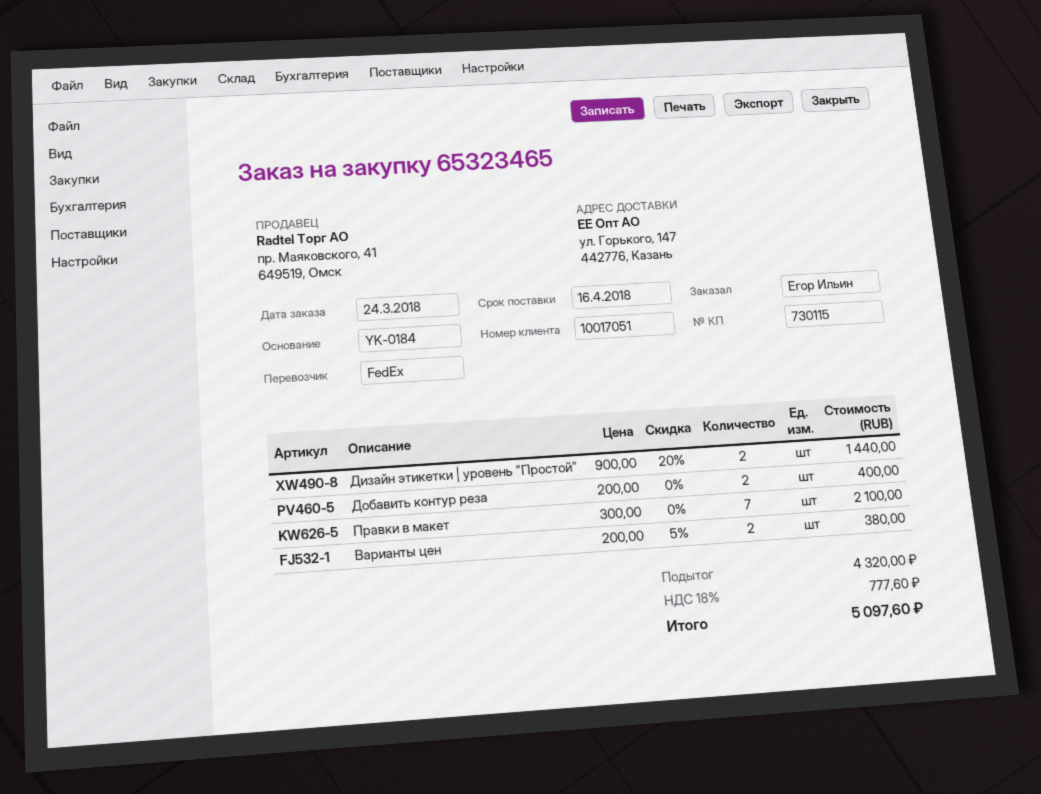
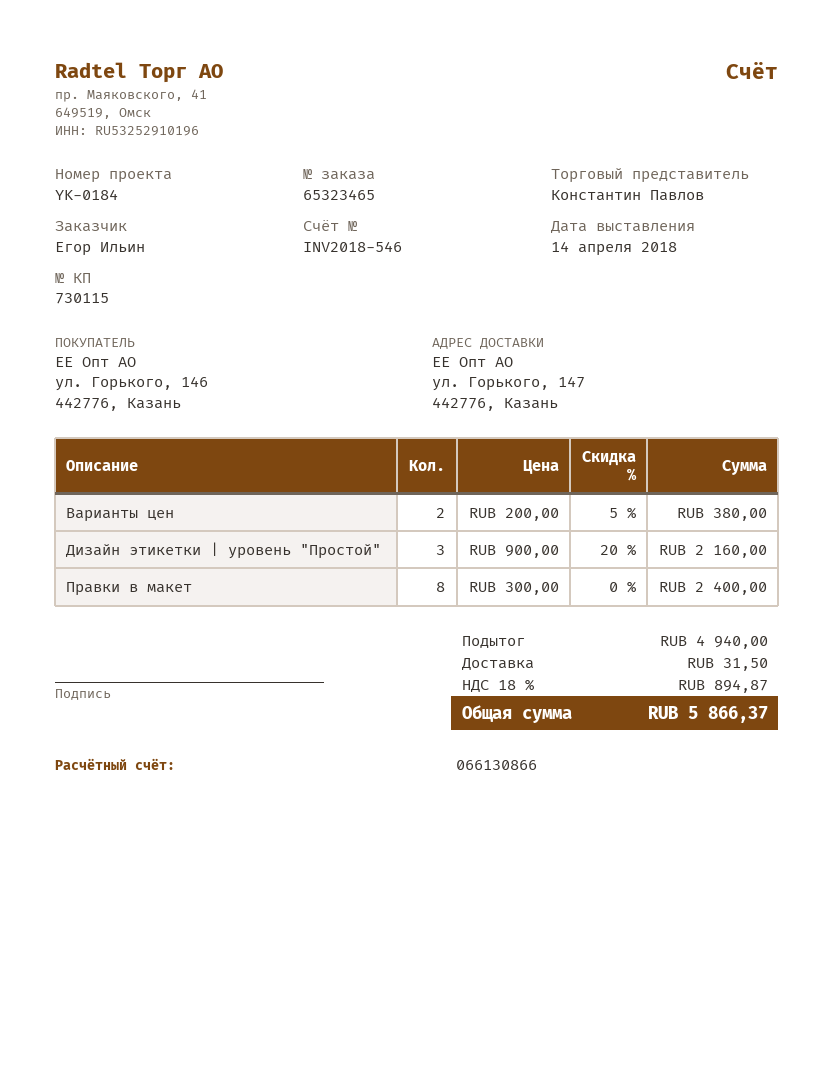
Дизайн этикетки | уровень "Простой": 2 x 900.00 - 20% = 1440.00 -> 3 x 900.00 - 20% = 2160.00
Добавить контур реза: 2 x 200.00 = 400.00 -> none
Правки в макет: 7 x 300.00 = 2100.00 -> 8 x 300.00 = 2400.00
subtotal: 4320.00 -> 4940.00
shipping: none -> 31.50
tax: 18% = 777.60 -> 18% = 894.87
total: 5097.60 -> 5866.37

